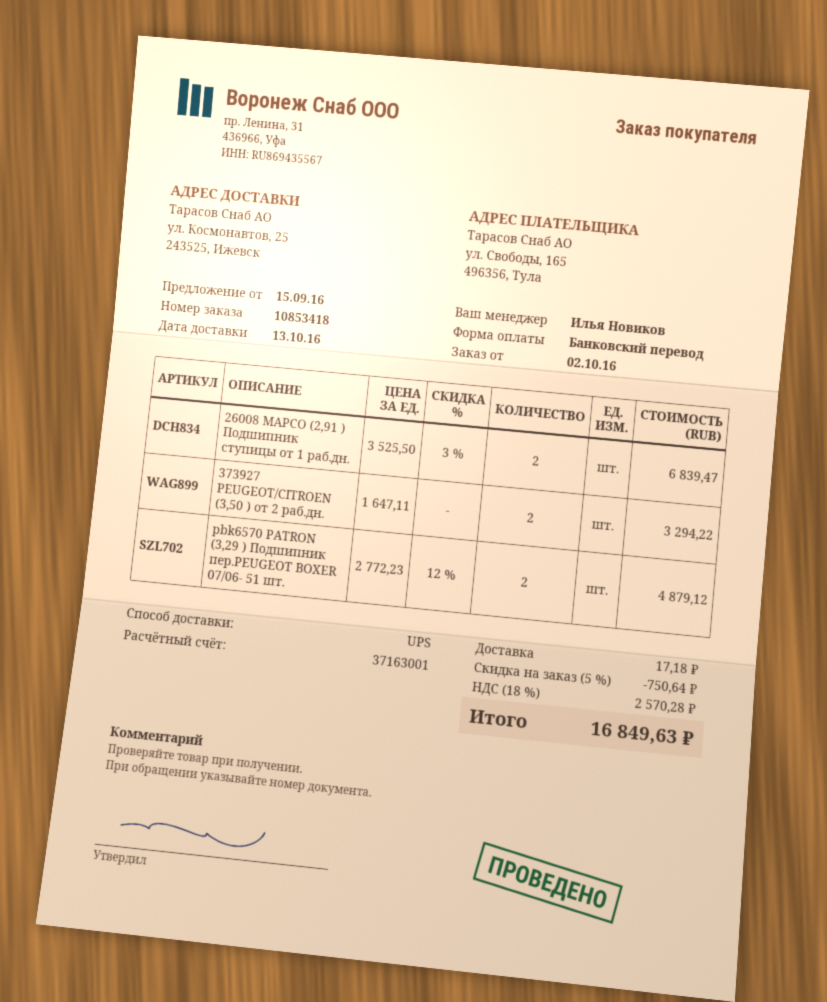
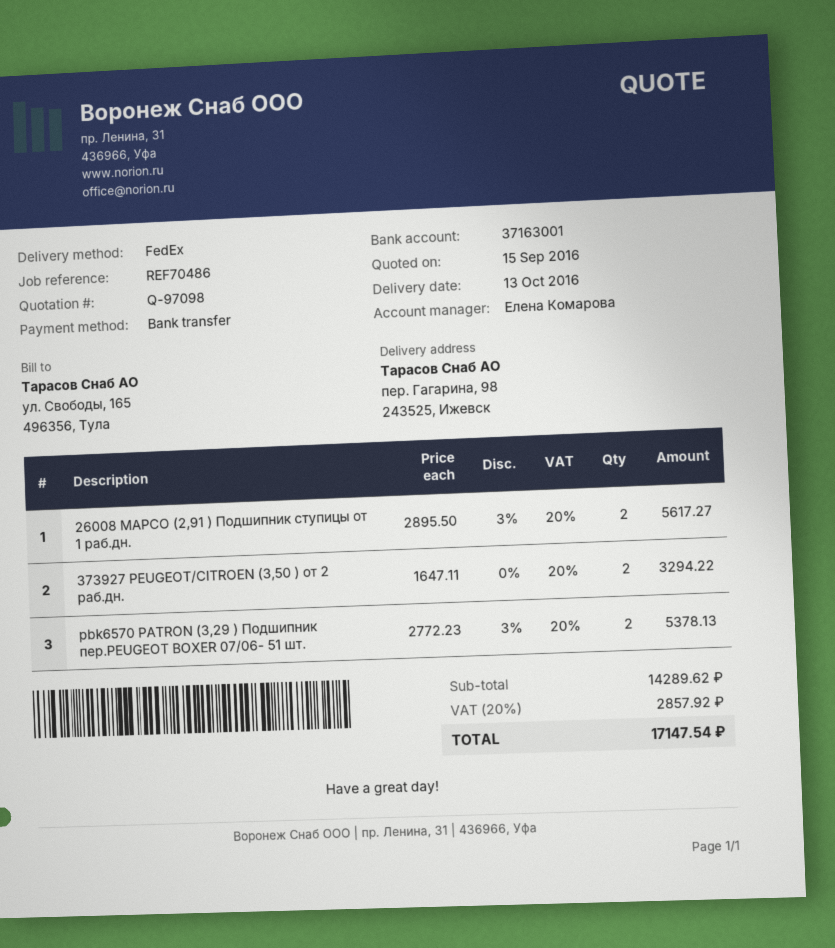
sales rep: Илья Новиков -> Елена Комарова
shipping method: UPS -> FedEx
ship to: ул. Космонавтов, 25, 243525, Ижевск -> пер. Гагарина, 98, 243525, Ижевск
26008 MAPCO (2,91 ) Подшипник ступицы от 1 раб.дн.: 2 x 3525.50 - 3% = 6839.47 -> 2 x 2895.50 - 3% = 5617.27
pbk6570 PATRON (3,29 ) Подшипник пер.PEUGEOT BOXER 07/06- 51 шт.: 2 x 2772.23 - 12% = 4879.12 -> 2 x 2772.23 - 3% = 5378.13
discount: 5% = 750.64 -> none
shipping: 17.18 -> none
tax: 18% = 2570.28 -> 20% = 2857.92
total: 16849.63 -> 17147.54

